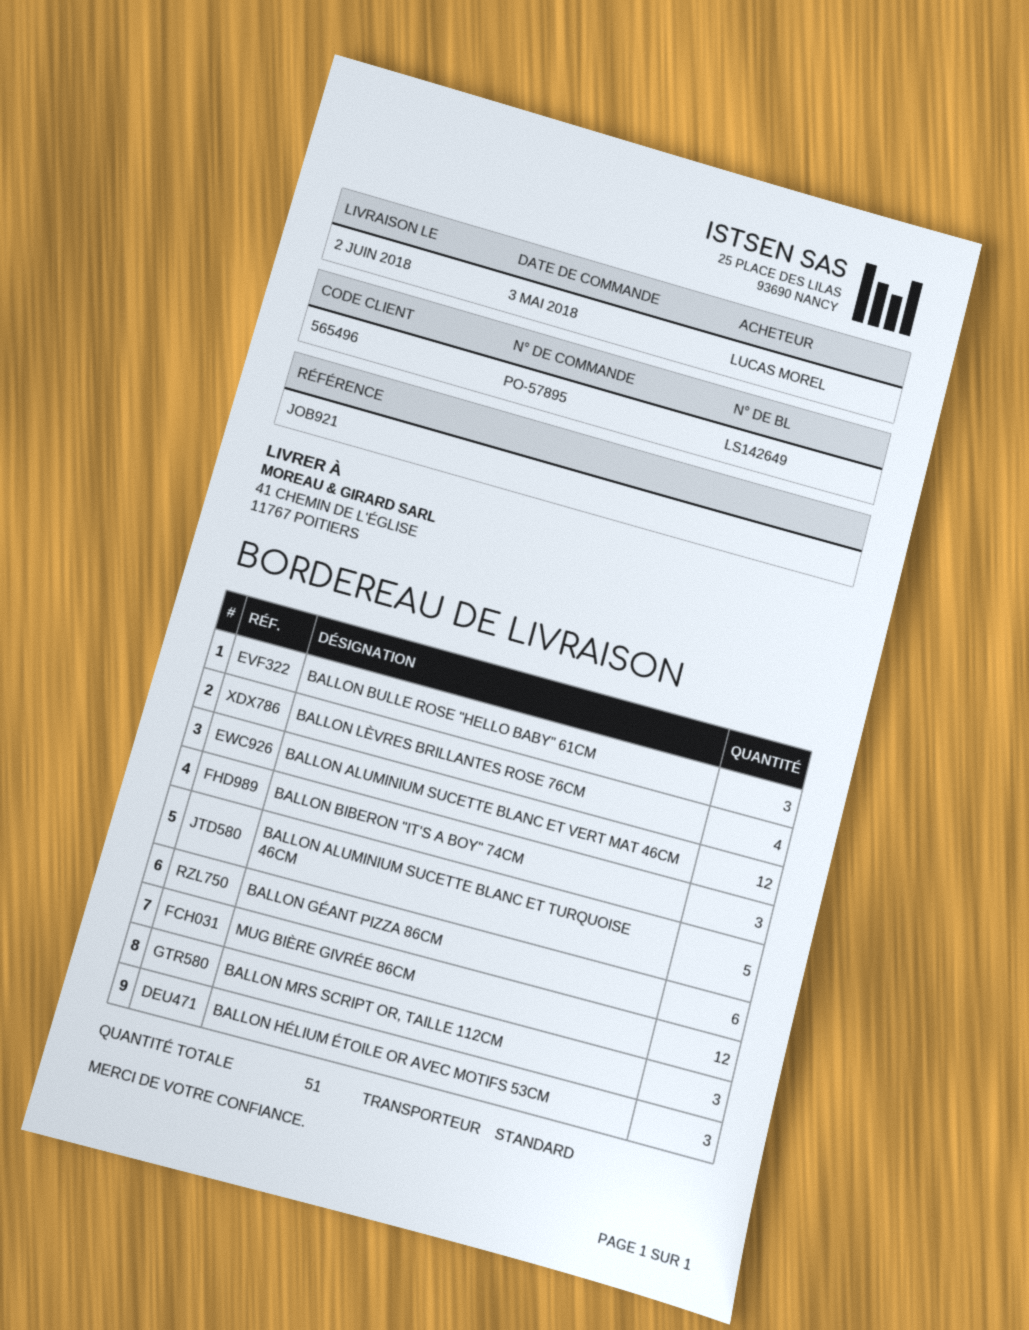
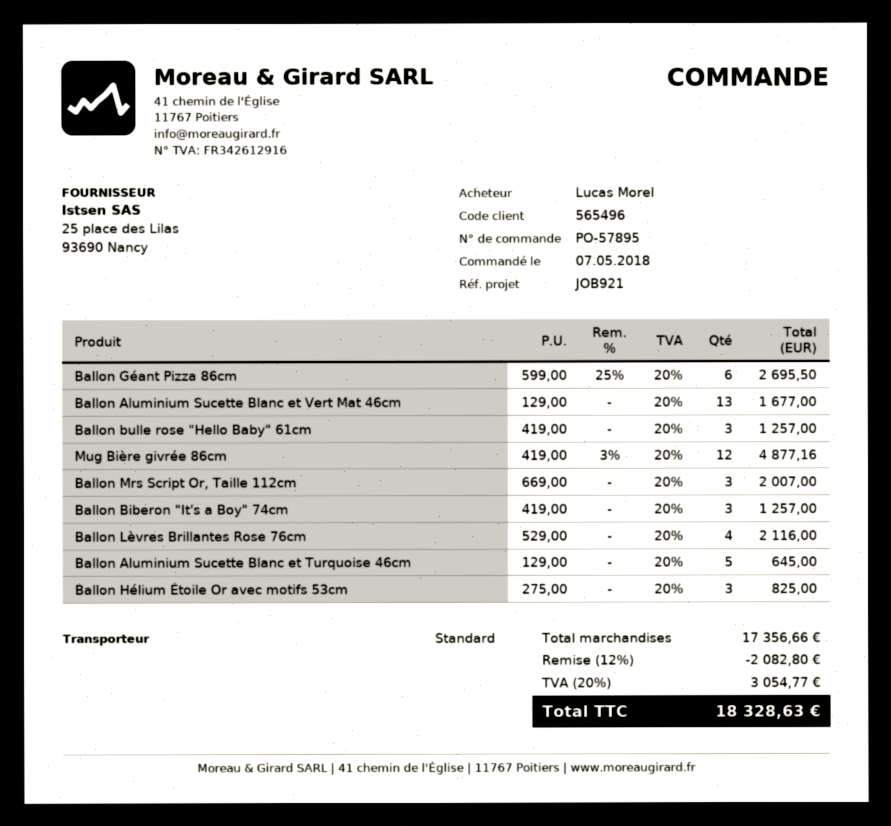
order date: 2018-05-03 -> 2018-05-07
BALLON ALUMINIUM SUCETTE BLANC ET VERT MAT 46CM: 12 -> 13

